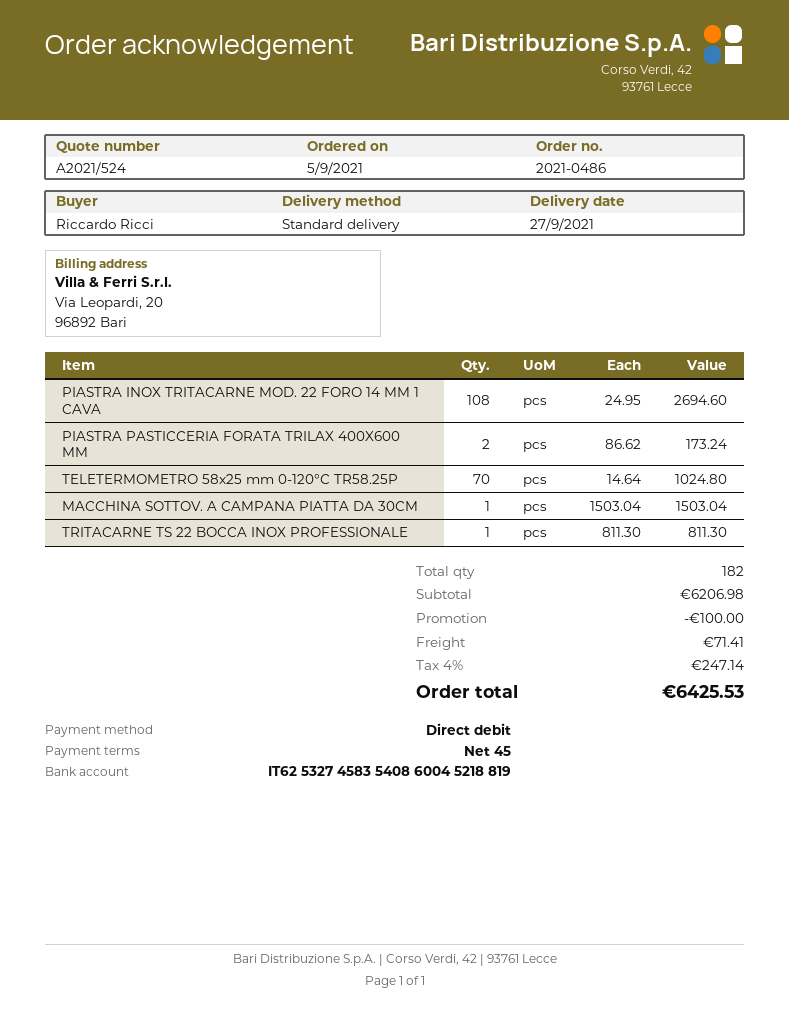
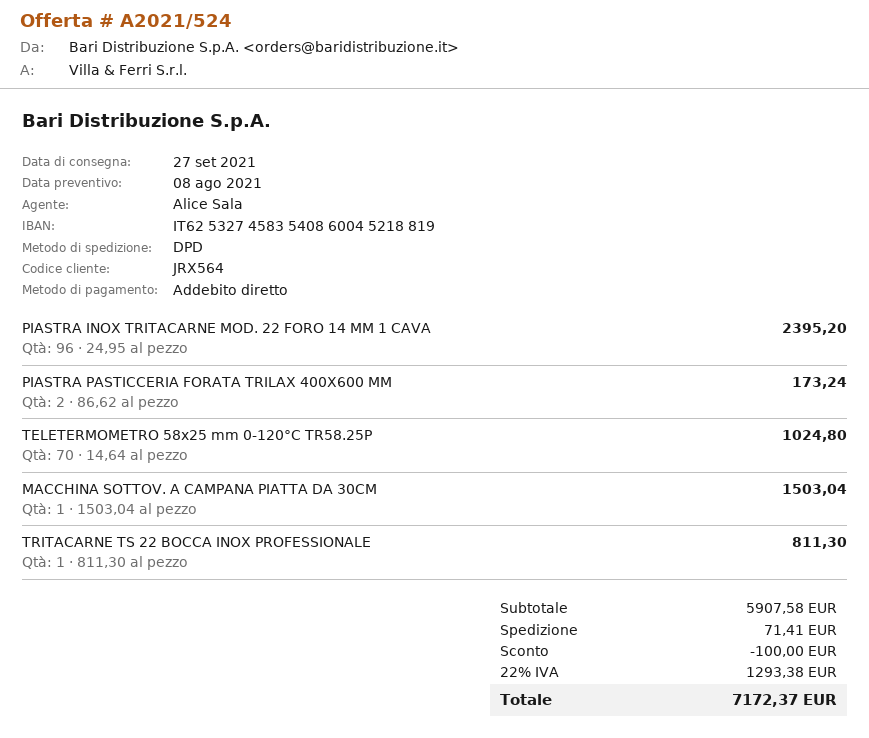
shipping method: standard -> DPD
PIASTRA INOX TRITACARNE MOD. 22 FORO 14 MM 1 CAVA: 108 x 24.95 = 2694.60 -> 96 x 24.95 = 2395.20
subtotal: 6206.98 -> 5907.58
tax: 4% = 247.14 -> 22% = 1293.38
total: 6425.53 -> 7172.37

